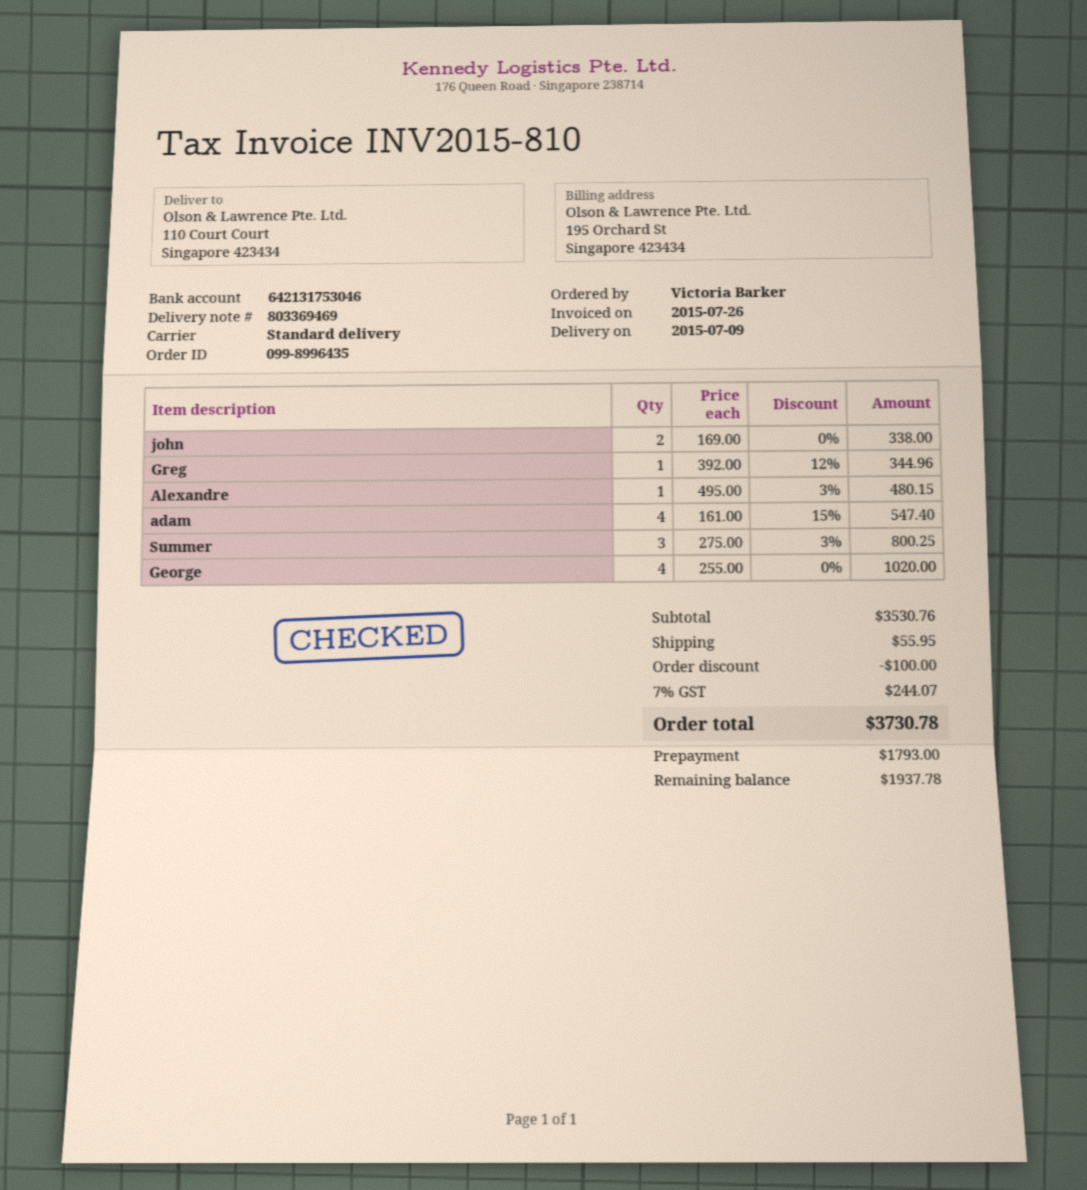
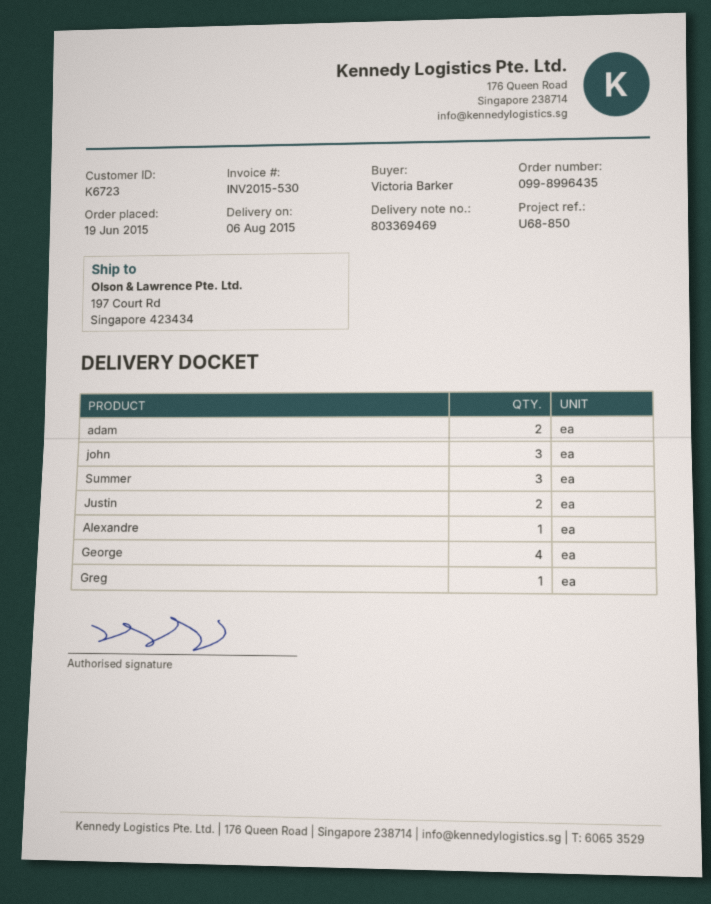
delivery date: 2015-07-09 -> 2015-08-06
invoice number: INV2015-810 -> INV2015-530
ship to: 110 Court Court, Singapore 423434 -> 197 Court Rd, Singapore 423434
john: 2 -> 3
adam: 4 -> 2
Justin: none -> 2

